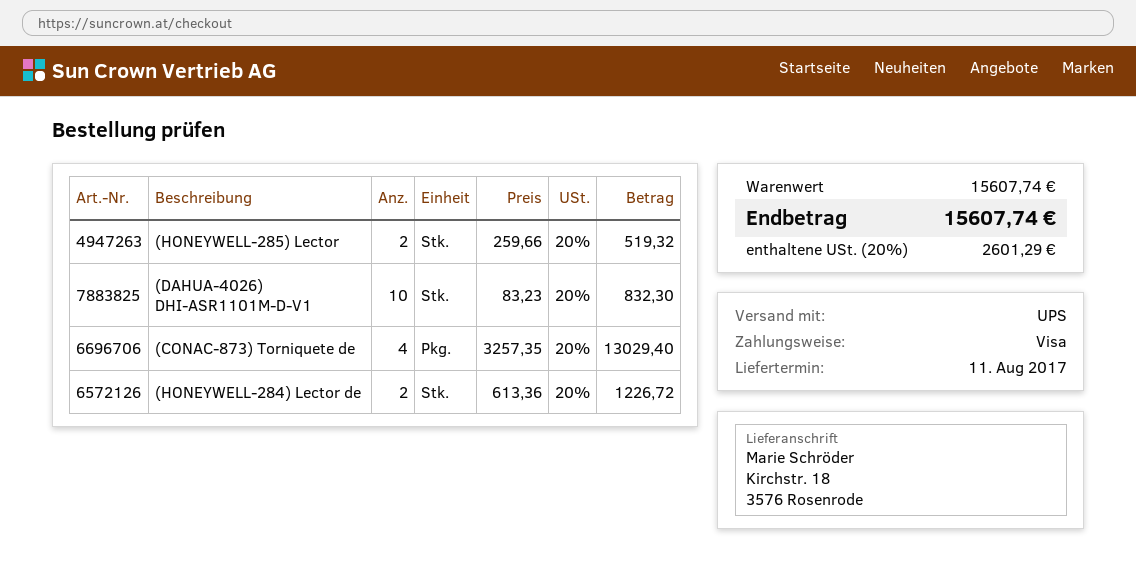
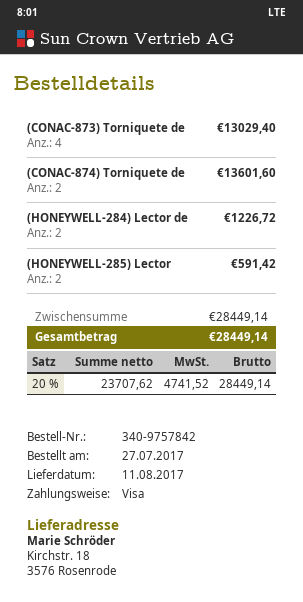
(HONEYWELL-285) Lector: 2 for 519.32 -> 2 for 591.42
(DAHUA-4026) DHI-ASR1101M-D-V1: 10 for 832.30 -> none
(CONAC-874) Torniquete de: none -> 2 for 13601.60
subtotal: 15607.74 -> 28449.14
tax: 20% = 2601.29 -> 20% = 4741.52
total: 15607.74 -> 28449.14

